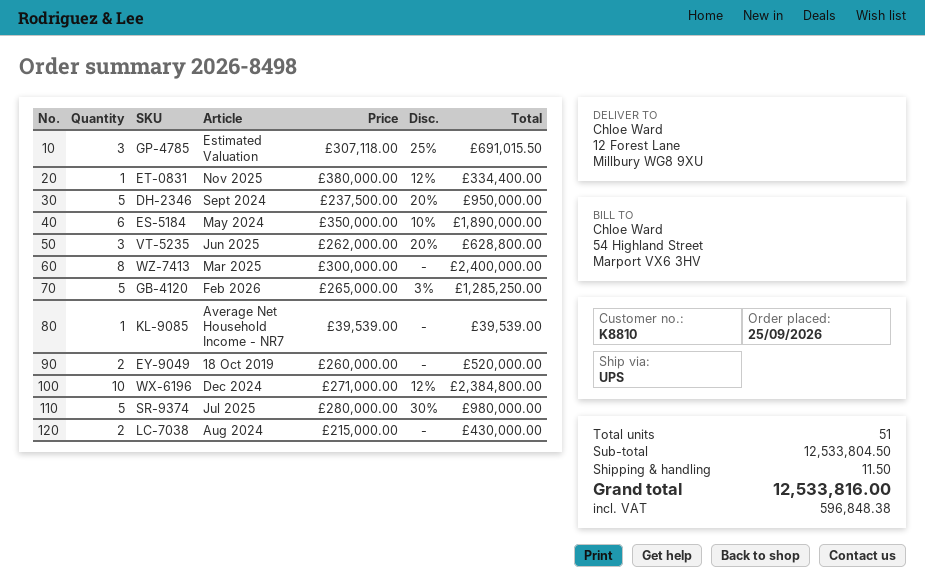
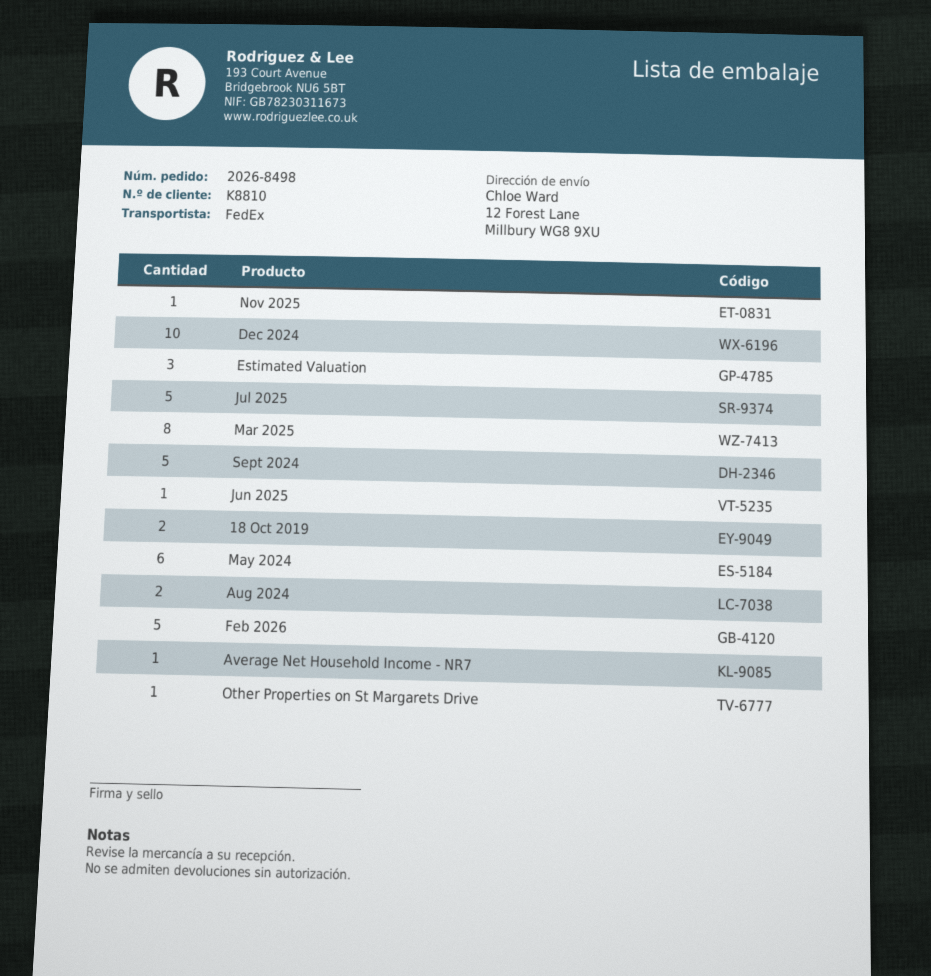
shipping method: UPS -> FedEx
Jun 2025: 3 -> 1
Other Properties on St Margarets Drive: none -> 1

